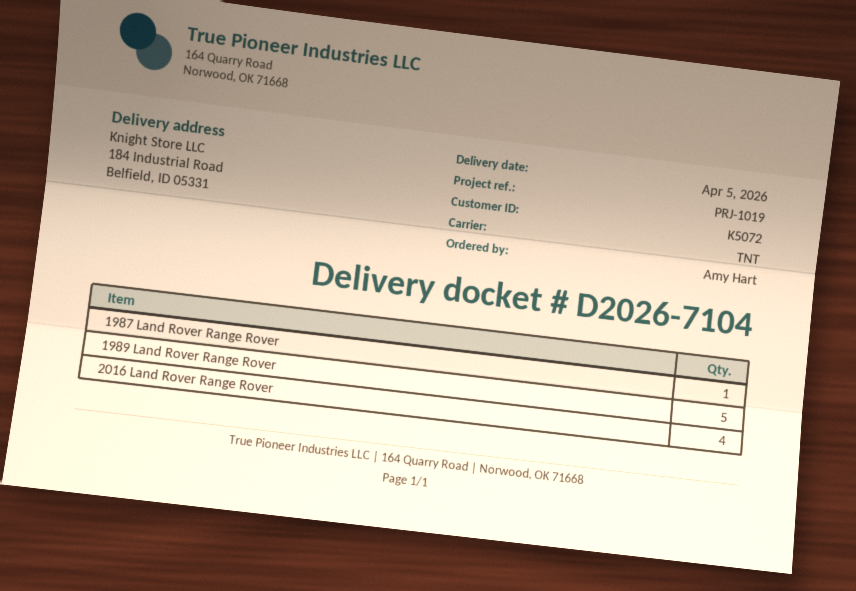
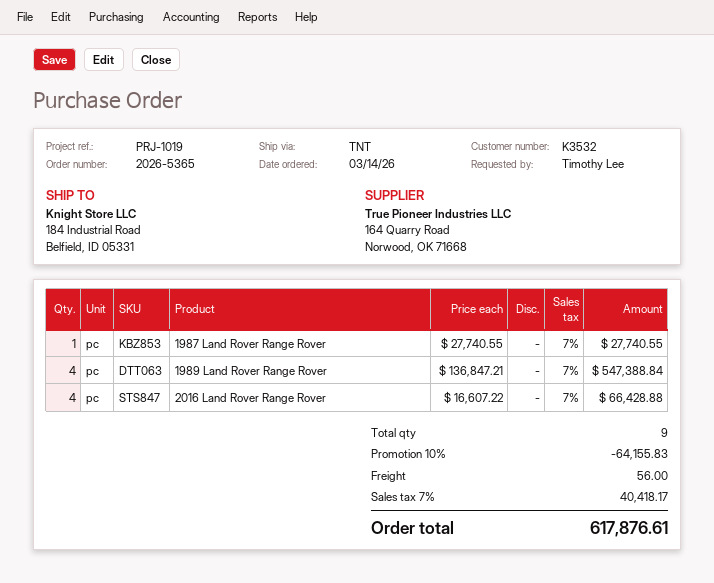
customer number: K5072 -> K3532
ordered by: Amy Hart -> Timothy Lee
1989 Land Rover Range Rover: 5 -> 4

